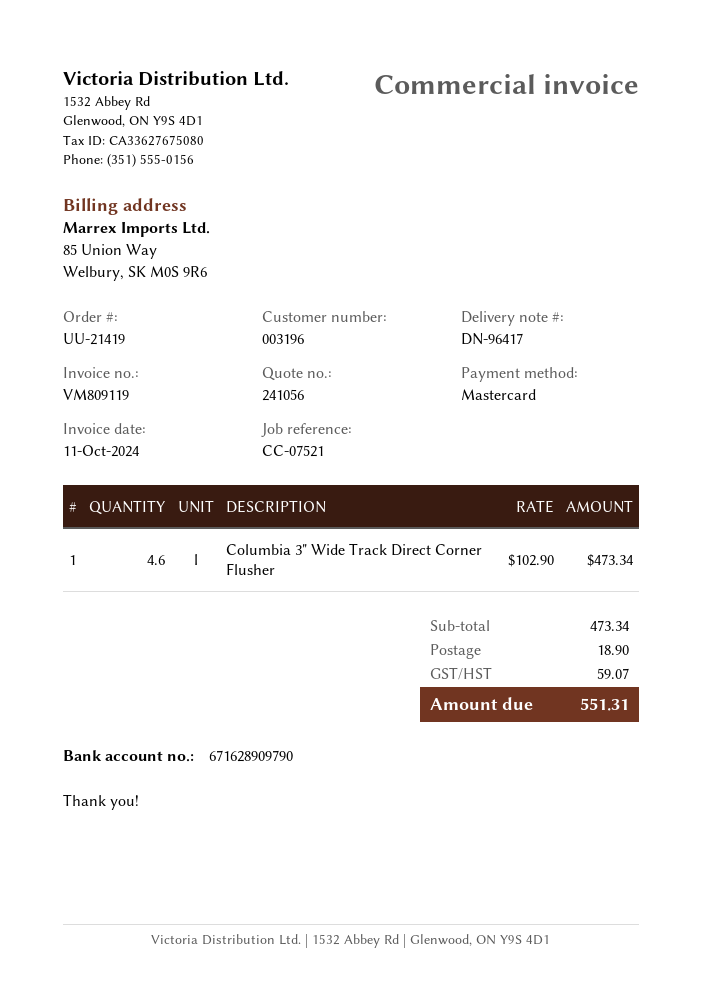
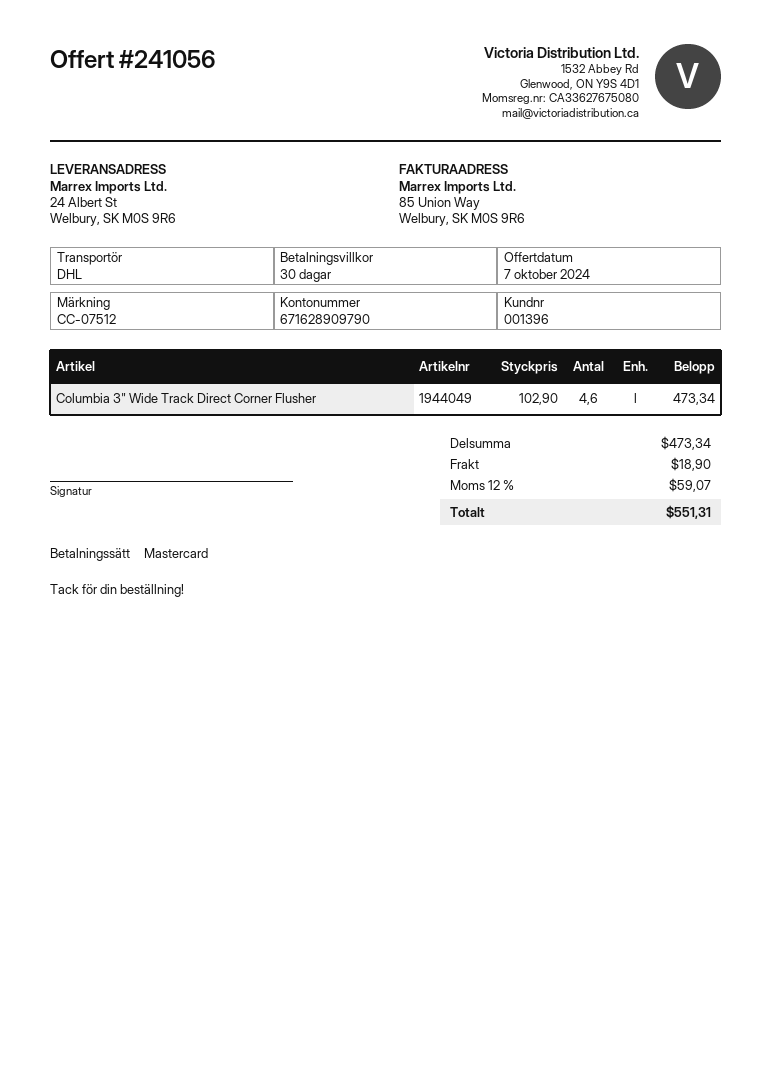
customer number: 003196 -> 001396
reference: CC-07521 -> CC-07512

